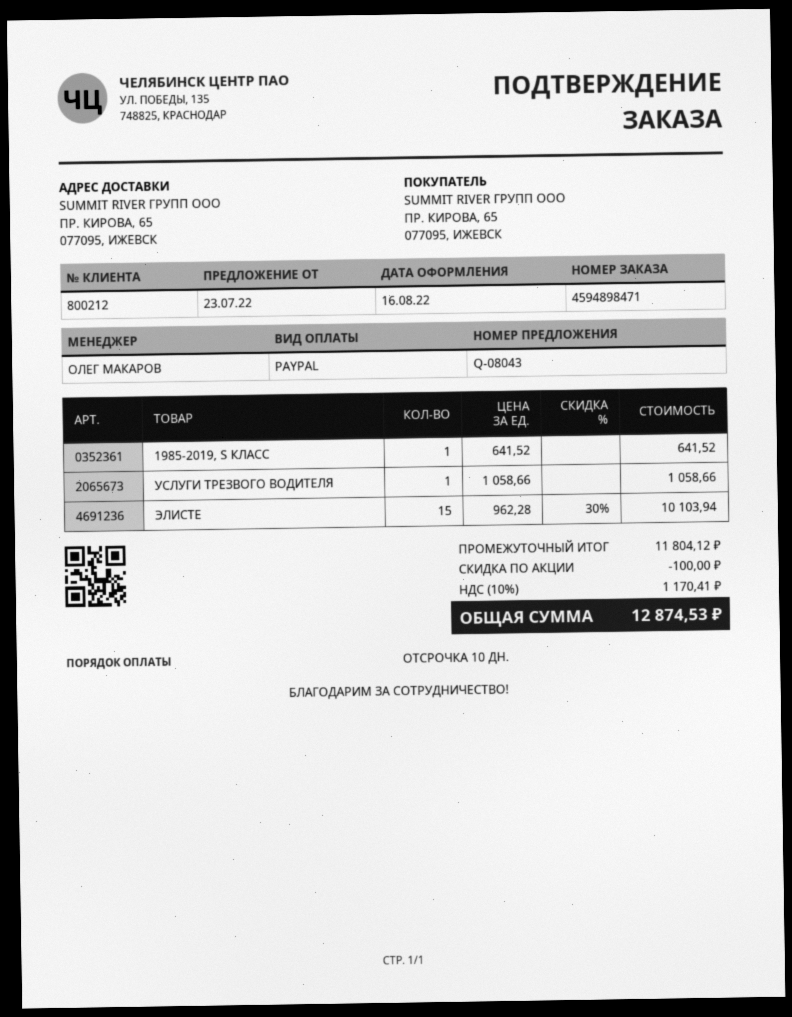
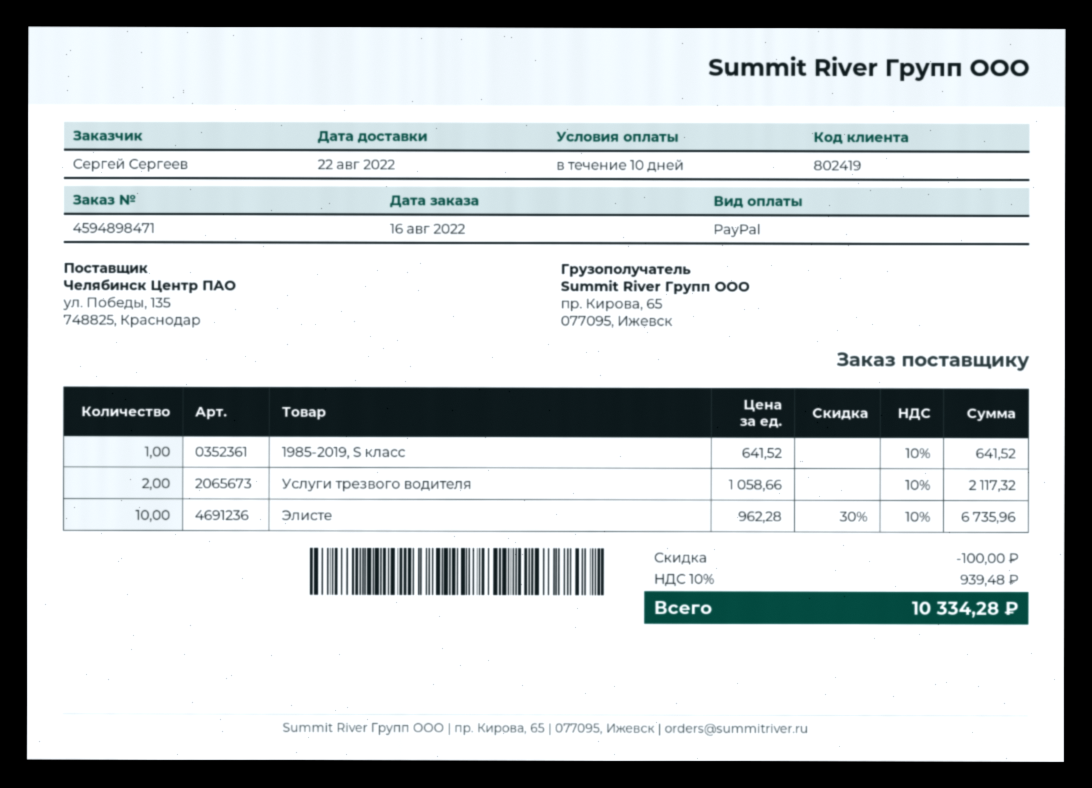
customer number: 800212 -> 802419
УСЛУГИ ТРЕЗВОГО ВОДИТЕЛЯ: 1 x 1058.66 = 1058.66 -> 2 x 1058.66 = 2117.32
ЭЛИСТЕ: 15 x 962.28 - 30% = 10103.94 -> 10 x 962.28 - 30% = 6735.96
tax: 10% = 1170.41 -> 10% = 939.48
total: 12874.53 -> 10334.28

